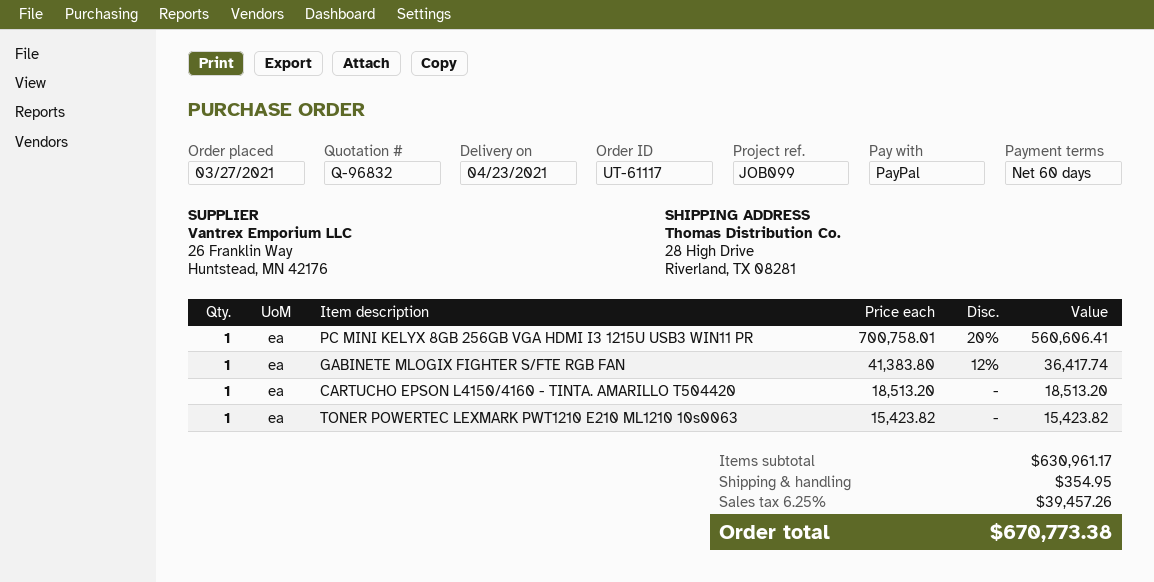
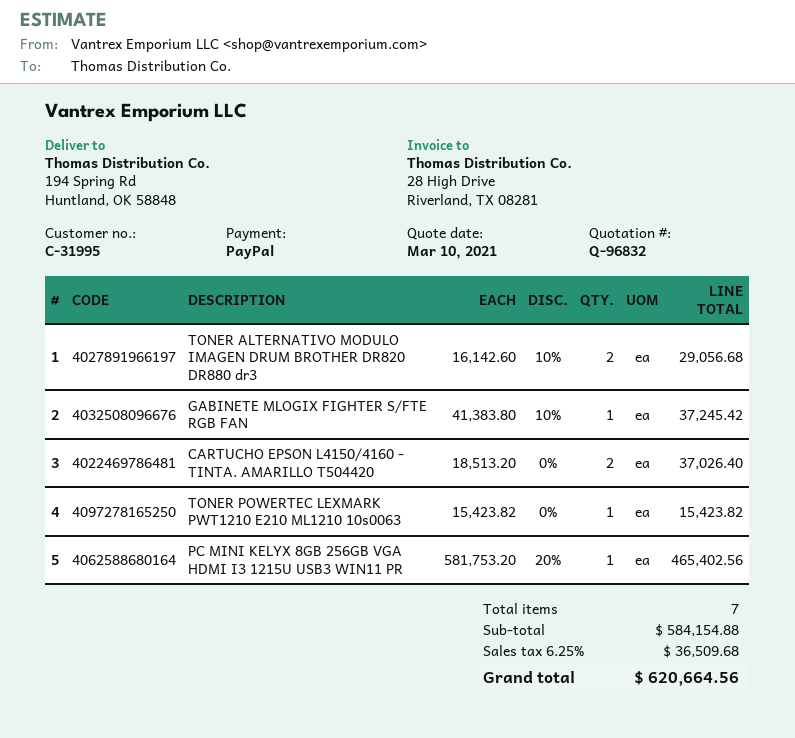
ship to: 28 High Drive, Riverland, TX 08281 -> 194 Spring Rd, Huntland, OK 58848
PC MINI KELYX 8GB 256GB VGA HDMI I3 1215U USB3 WIN11 PR: 1 x 700758.01 - 20% = 560606.41 -> 1 x 581753.20 - 20% = 465402.56
GABINETE MLOGIX FIGHTER S/FTE RGB FAN: 1 x 41383.80 - 12% = 36417.74 -> 1 x 41383.80 - 10% = 37245.42
CARTUCHO EPSON L4150/4160 - TINTA. AMARILLO T504420: 1 x 18513.20 = 18513.20 -> 2 x 18513.20 = 37026.40
TONER ALTERNATIVO MODULO IMAGEN DRUM BROTHER DR820 DR880 dr3: none -> 2 x 16142.60 - 10% = 29056.68
subtotal: 630961.17 -> 584154.88
shipping: 354.95 -> none
tax: 6.25% = 39457.26 -> 6.25% = 36509.68
total: 670773.38 -> 620664.56

